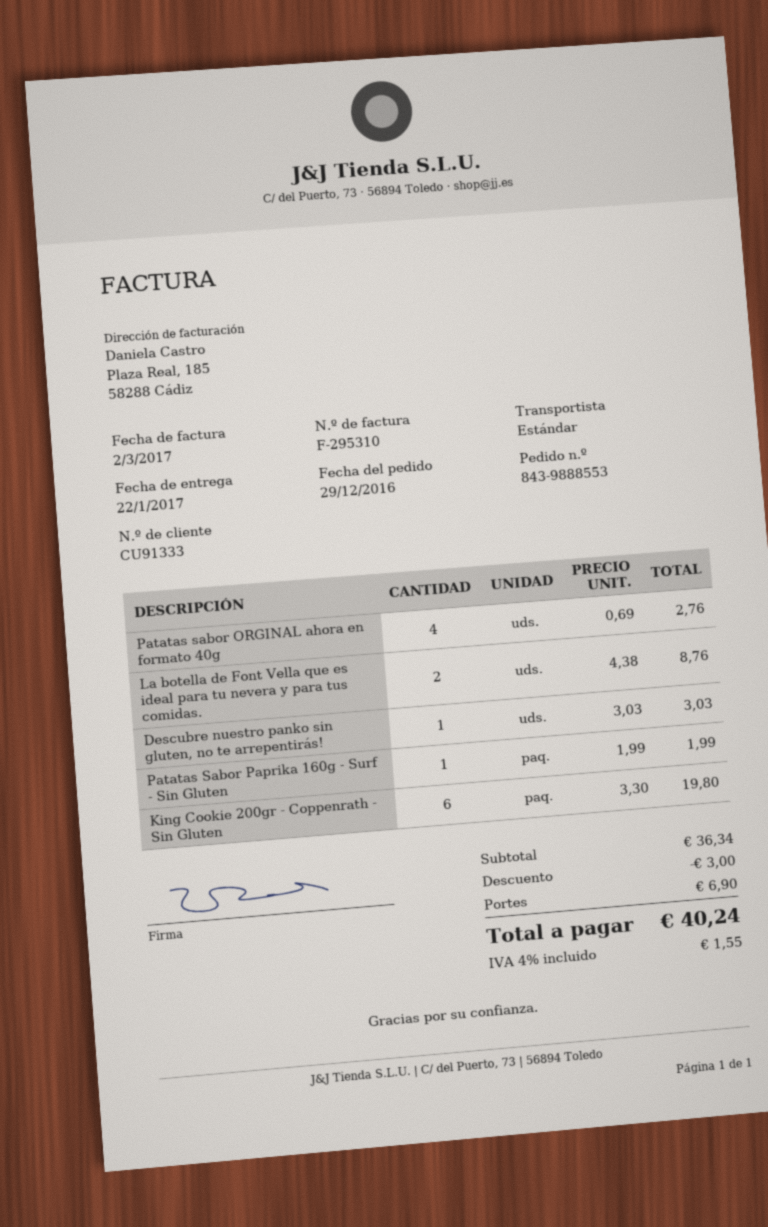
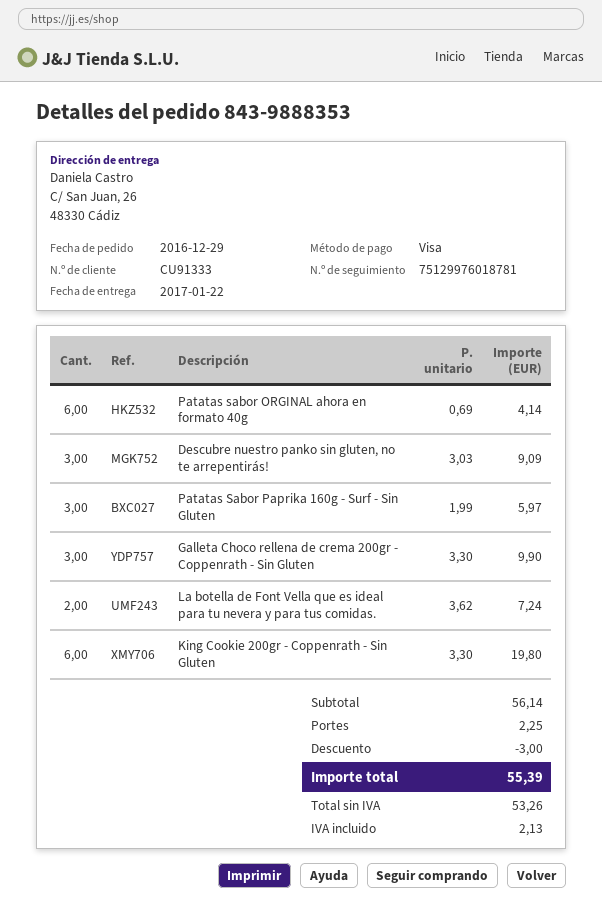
order number: 843-9888553 -> 843-9888353
Patatas sabor ORGINAL ahora en formato 40g: 4 x 0.69 = 2.76 -> 6 x 0.69 = 4.14
La botella de Font Vella que es ideal para tu nevera y para tus comidas.: 2 x 4.38 = 8.76 -> 2 x 3.62 = 7.24
Descubre nuestro panko sin gluten, no te arrepentirás!: 1 x 3.03 = 3.03 -> 3 x 3.03 = 9.09
Patatas Sabor Paprika 160g - Surf - Sin Gluten: 1 x 1.99 = 1.99 -> 3 x 1.99 = 5.97
Galleta Choco rellena de crema 200gr - Coppenrath - Sin Gluten: none -> 3 x 3.30 = 9.90
subtotal: 36.34 -> 56.14
shipping: 6.90 -> 2.25
tax: 1.55 -> 2.13
total: 40.24 -> 55.39

